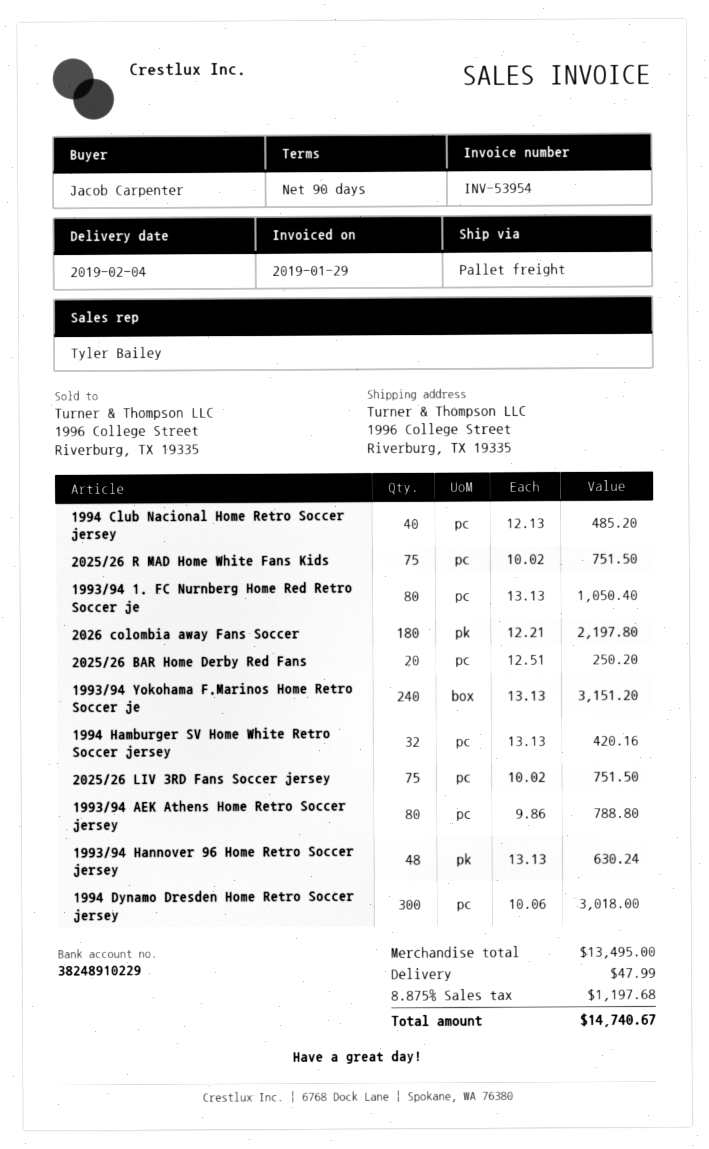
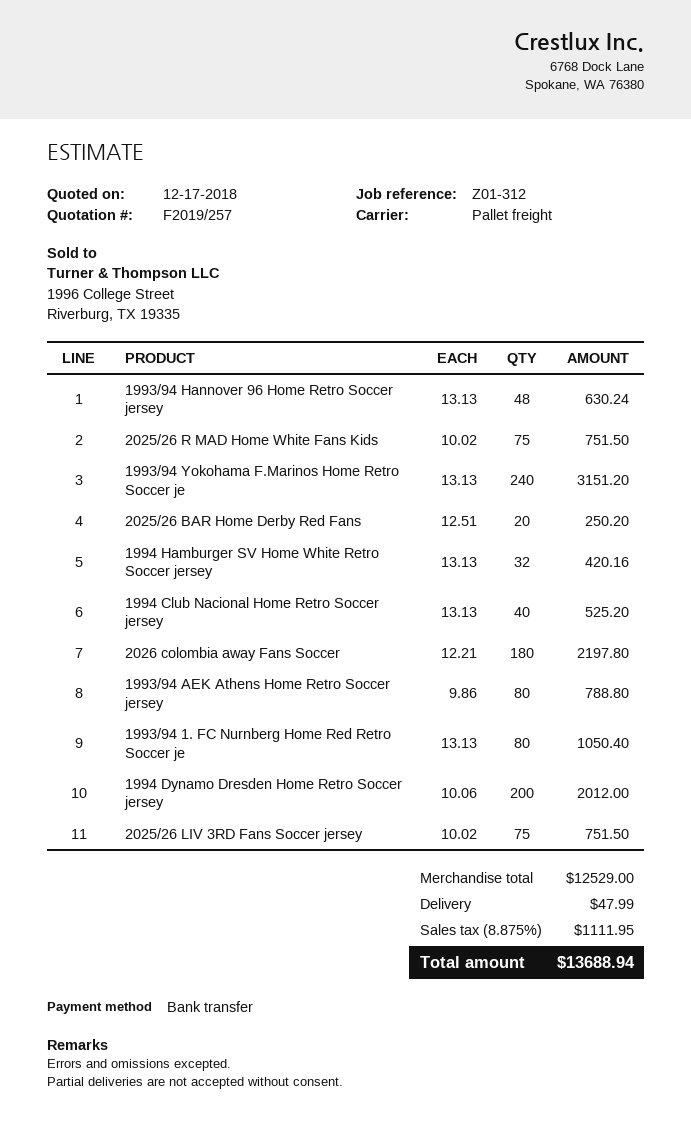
1994 Club Nacional Home Retro Soccer jersey: 40 x 12.13 = 485.20 -> 40 x 13.13 = 525.20
1994 Dynamo Dresden Home Retro Soccer jersey: 300 x 10.06 = 3018.00 -> 200 x 10.06 = 2012.00
subtotal: 13495.00 -> 12529.00
tax: 8.875% = 1197.68 -> 8.875% = 1111.95
total: 14740.67 -> 13688.94

